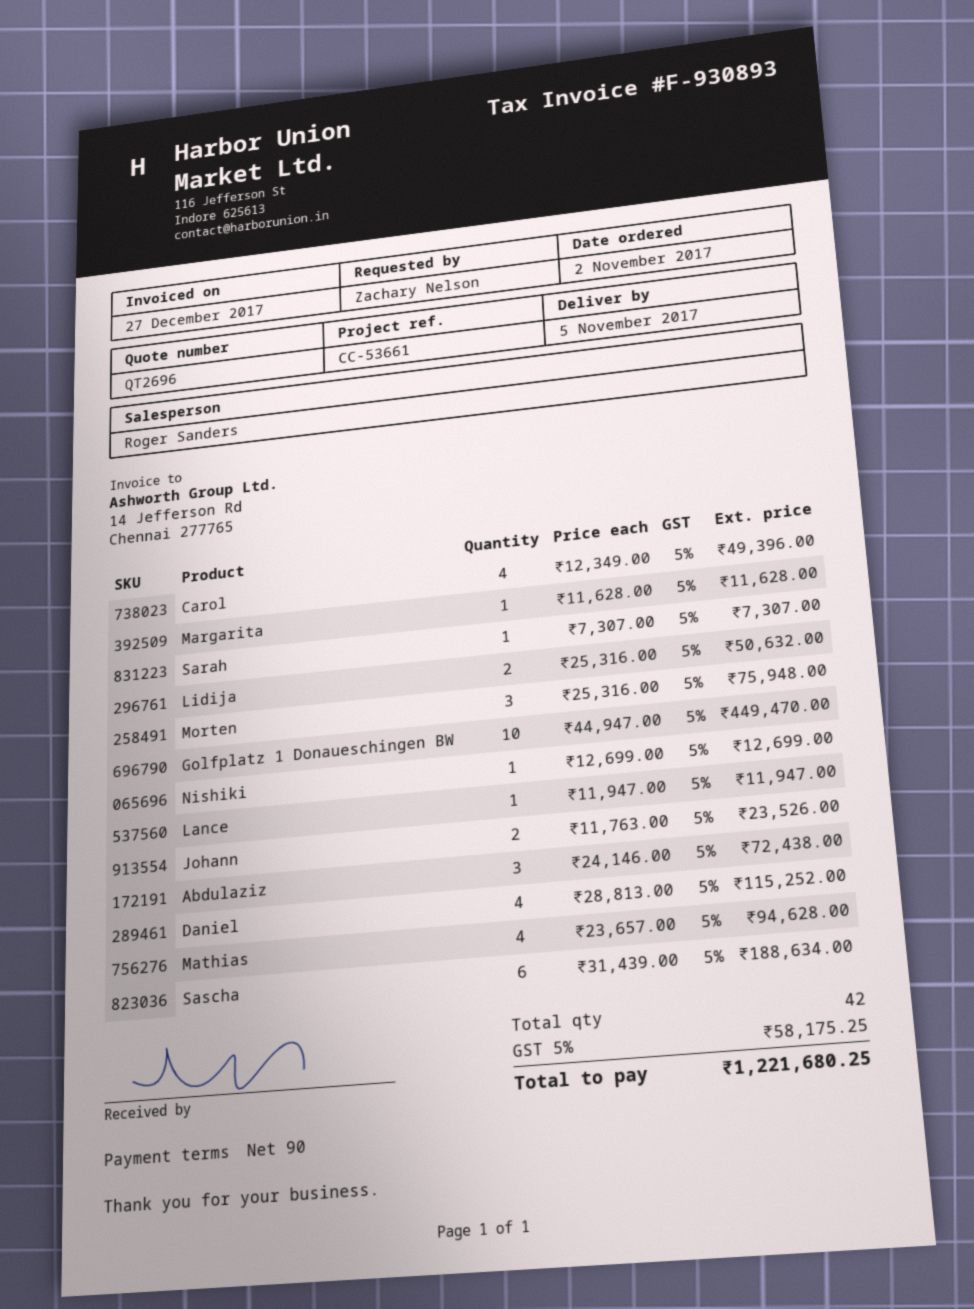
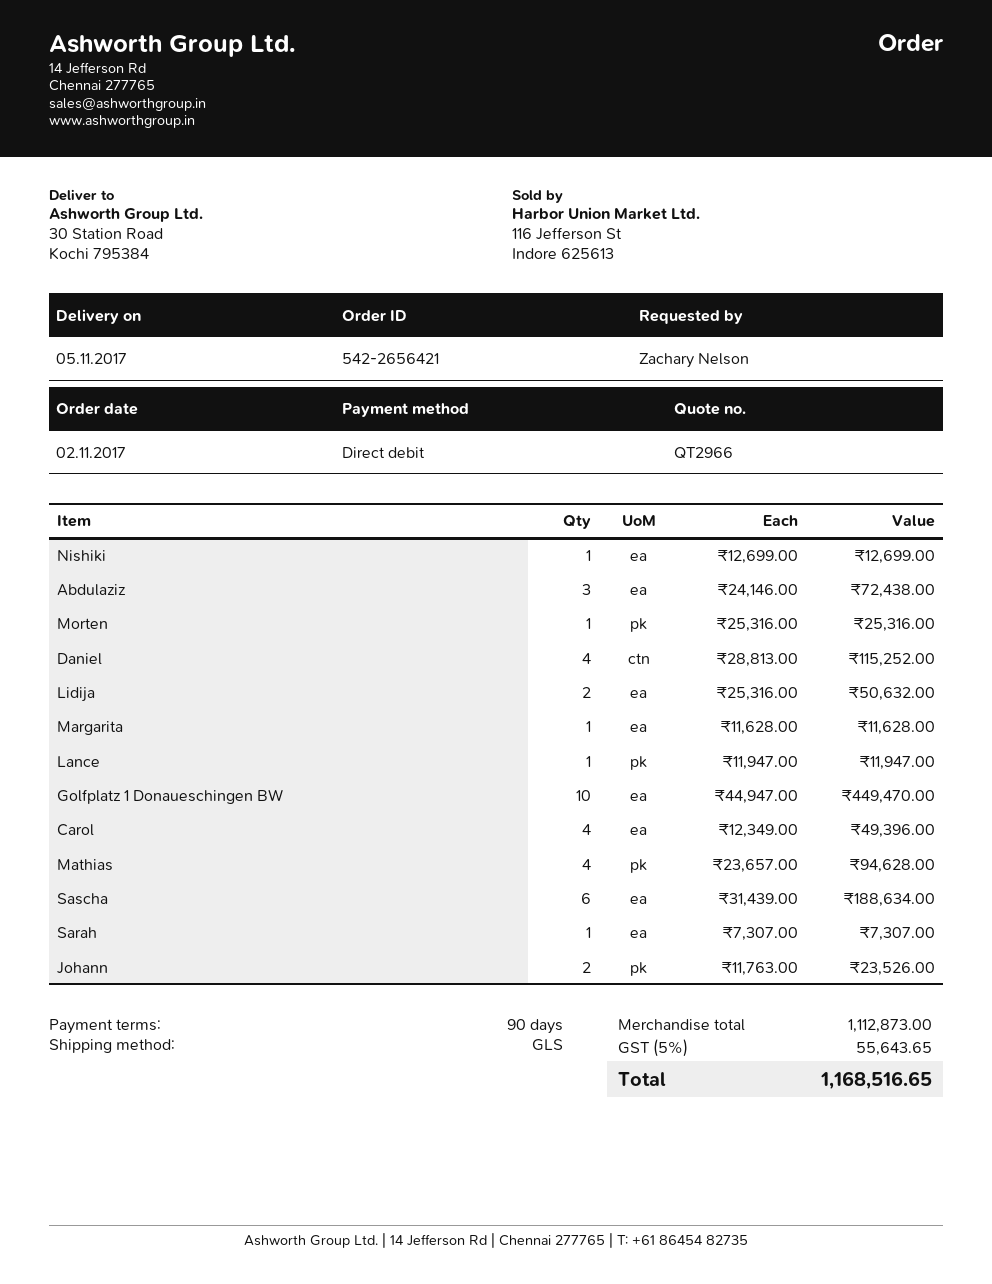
quote number: QT2696 -> QT2966
Morten: 3 x 25316.00 = 75948.00 -> 1 x 25316.00 = 25316.00
tax: 5% = 58175.25 -> 5% = 55643.65
total: 1221680.25 -> 1168516.65

